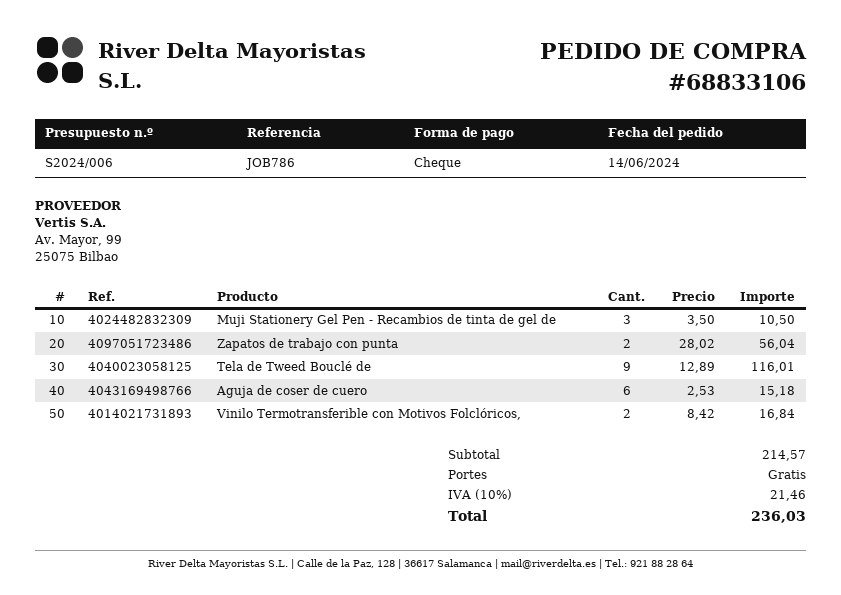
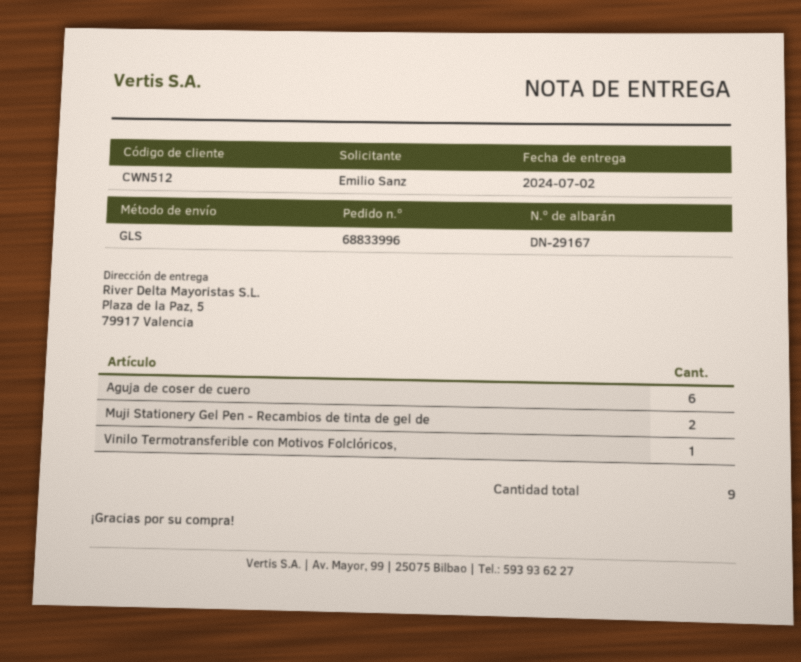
order number: 68833106 -> 68833996
Muji Stationery Gel Pen - Recambios de tinta de gel de: 3 -> 2
Zapatos de trabajo con punta: 2 -> none
Tela de Tweed Bouclé de: 9 -> none
Vinilo Termotransferible con Motivos Folclóricos,: 2 -> 1

